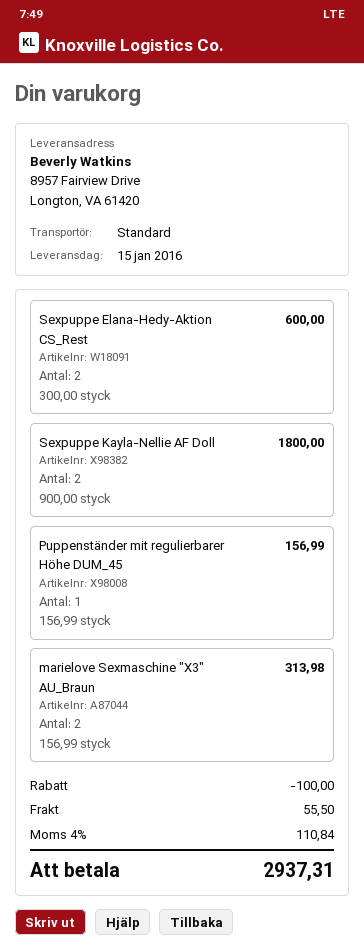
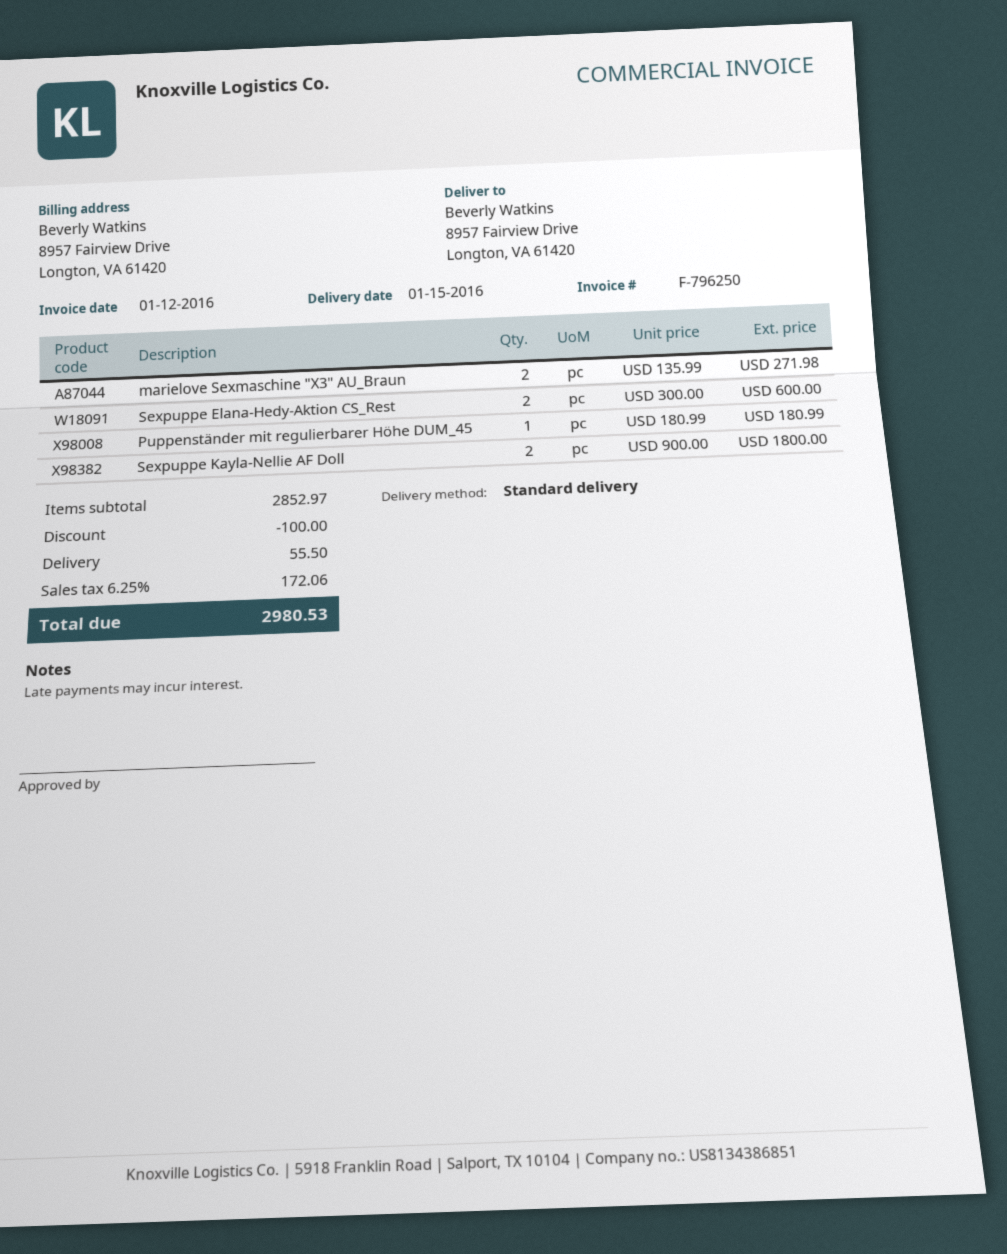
Puppenständer mit regulierbarer Höhe DUM_45: 1 x 156.99 = 156.99 -> 1 x 180.99 = 180.99
marielove Sexmaschine "X3" AU_Braun: 2 x 156.99 = 313.98 -> 2 x 135.99 = 271.98
tax: 4% = 110.84 -> 6.25% = 172.06
total: 2937.31 -> 2980.53

